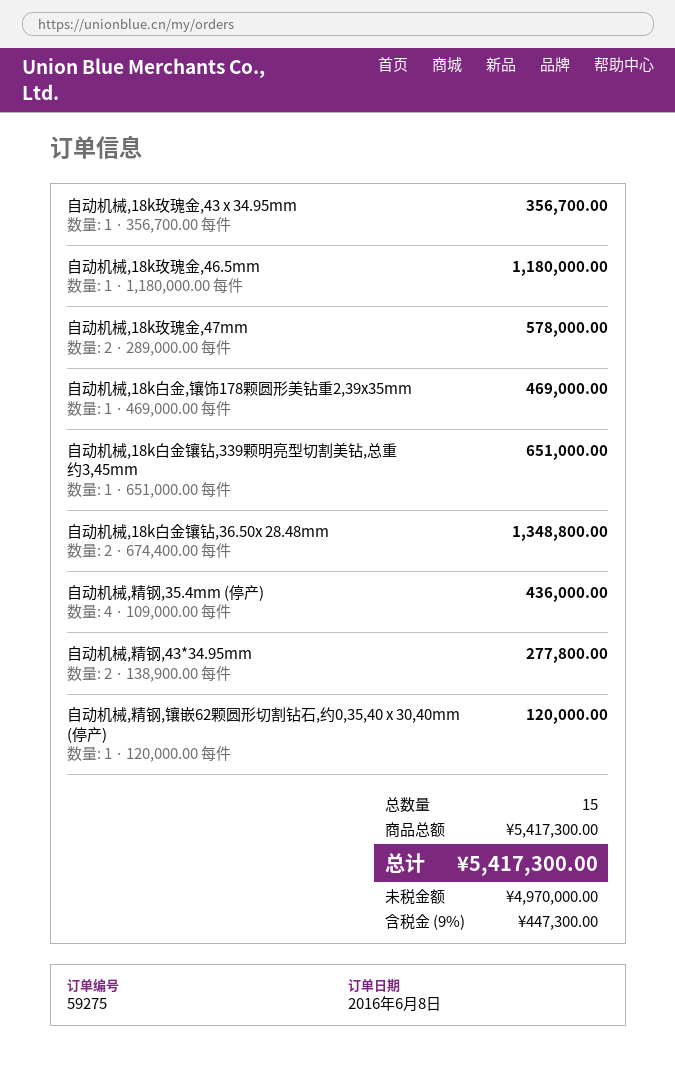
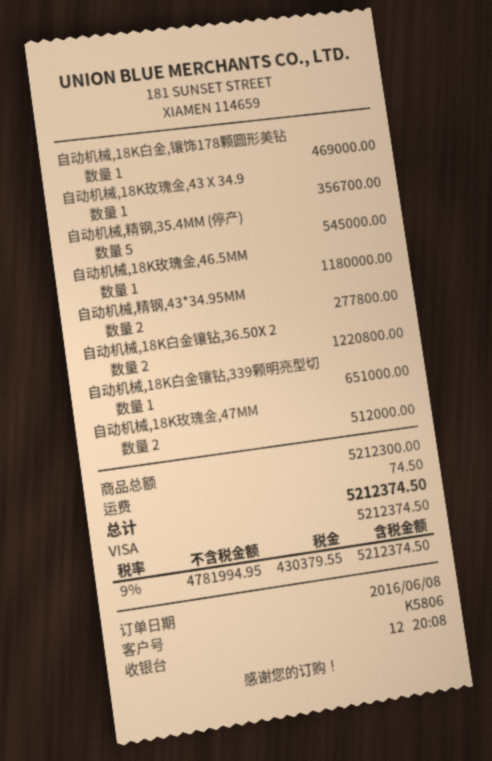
自动机械,18k玫瑰金,47mm: 2 for 578000.00 -> 2 for 512000.00
自动机械,18k白金镶钻,36.50x 28.48mm: 2 for 1348800.00 -> 2 for 1220800.00
自动机械,精钢,35.4mm (停产): 4 for 436000.00 -> 5 for 545000.00
自动机械,精钢,镶嵌62颗圆形切割钻石,约0,35,40 x 30,40mm (停产): 1 for 120000.00 -> none
subtotal: 5417300.00 -> 5212300.00
shipping: none -> 74.50
net: 4970000.00 -> 4781994.95
tax: 9% = 447300.00 -> 9% = 430379.55
total: 5417300.00 -> 5212374.50

